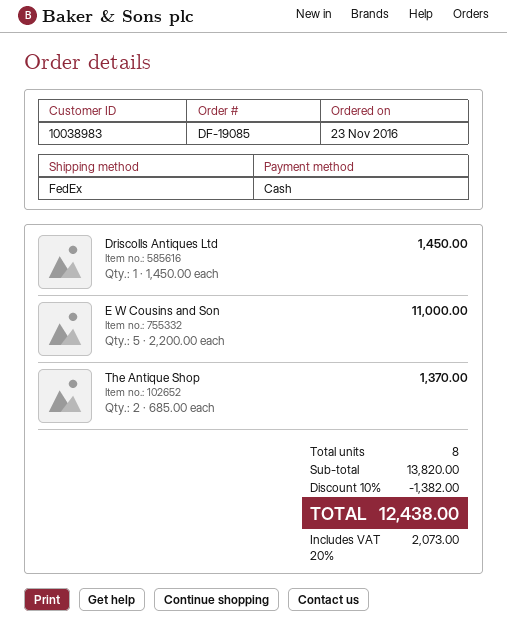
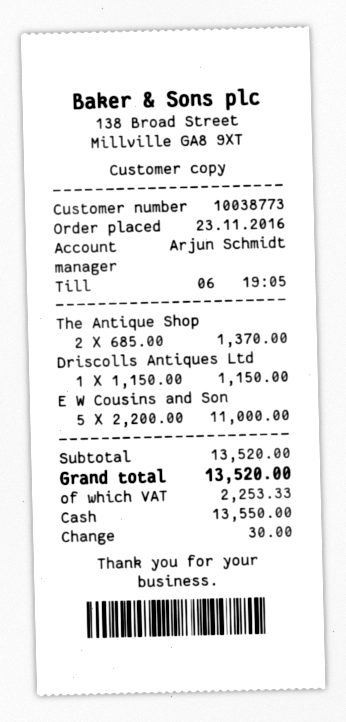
customer number: 10038983 -> 10038773
Driscolls Antiques Ltd: 1 x 1450.00 = 1450.00 -> 1 x 1150.00 = 1150.00
subtotal: 13820.00 -> 13520.00
discount: 10% = 1382.00 -> none
tax: 2073.00 -> 2253.33
total: 12438.00 -> 13520.00

